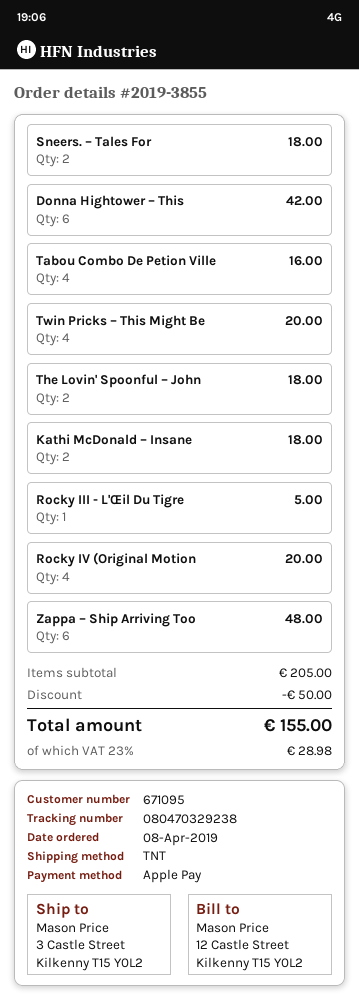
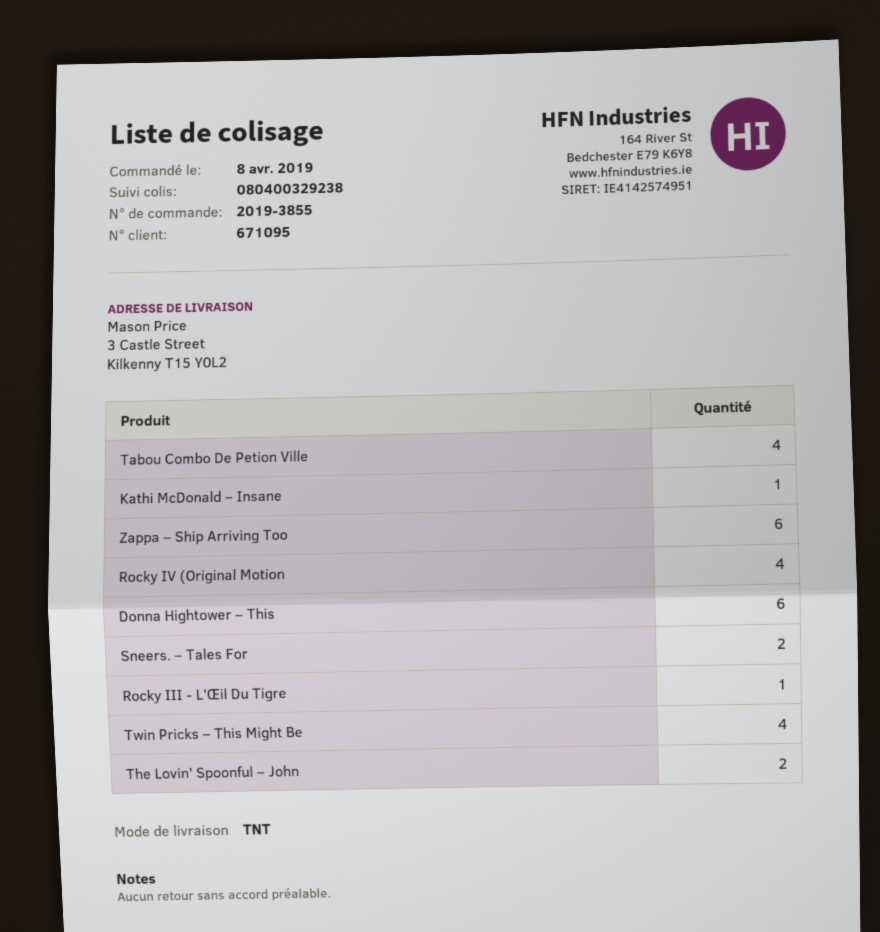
tracking number: 080470329238 -> 080400329238
Kathi McDonald – Insane: 2 -> 1

